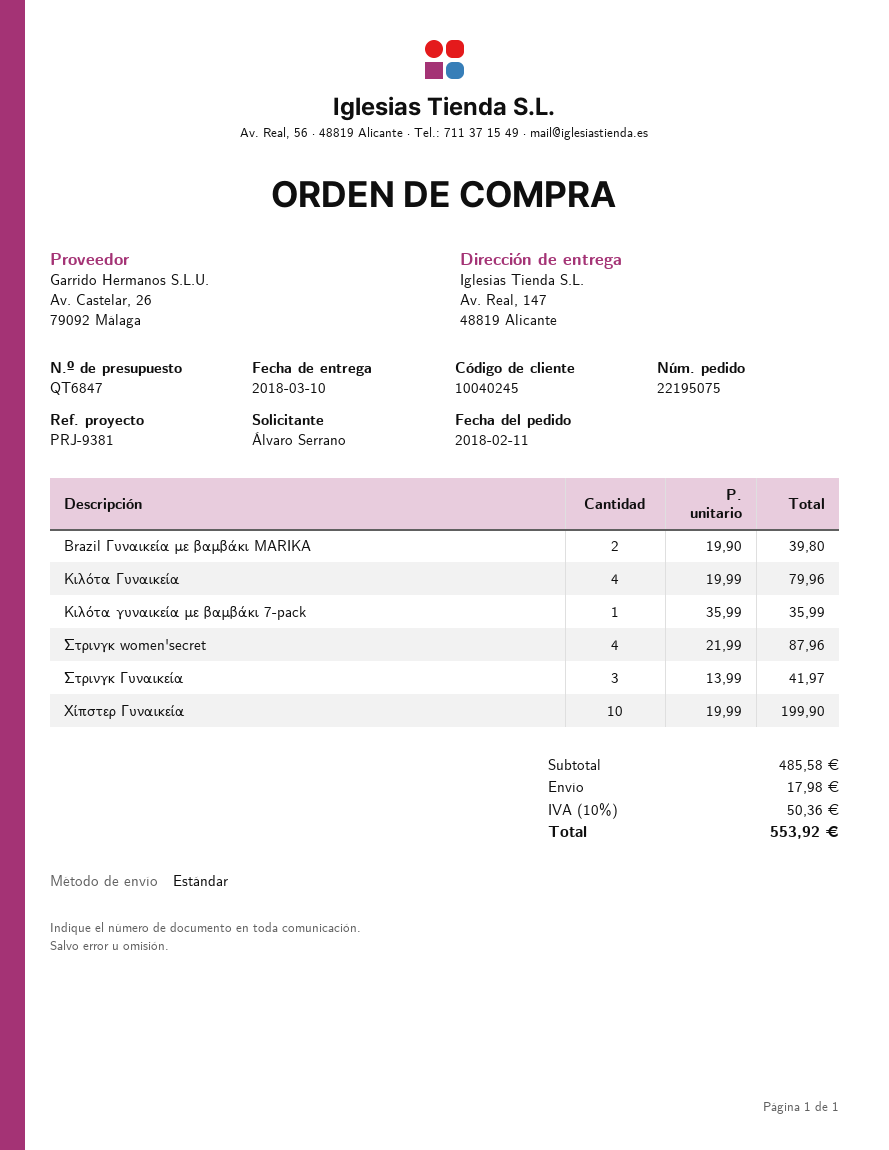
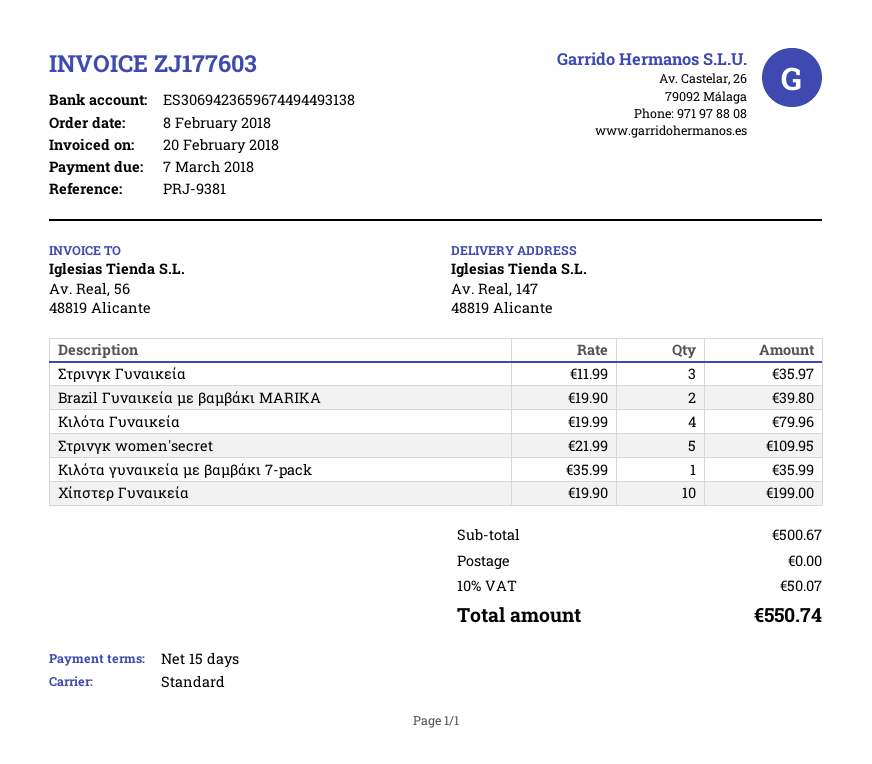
order date: 2018-02-11 -> 2018-02-08
Στρινγκ women'secret: 4 x 21.99 = 87.96 -> 5 x 21.99 = 109.95
Στρινγκ Γυναικεία: 3 x 13.99 = 41.97 -> 3 x 11.99 = 35.97
Χίπστερ Γυναικεία: 10 x 19.99 = 199.90 -> 10 x 19.90 = 199.00
subtotal: 485.58 -> 500.67
shipping: 17.98 -> 0.00
tax: 10% = 50.36 -> 10% = 50.07
total: 553.92 -> 550.74

